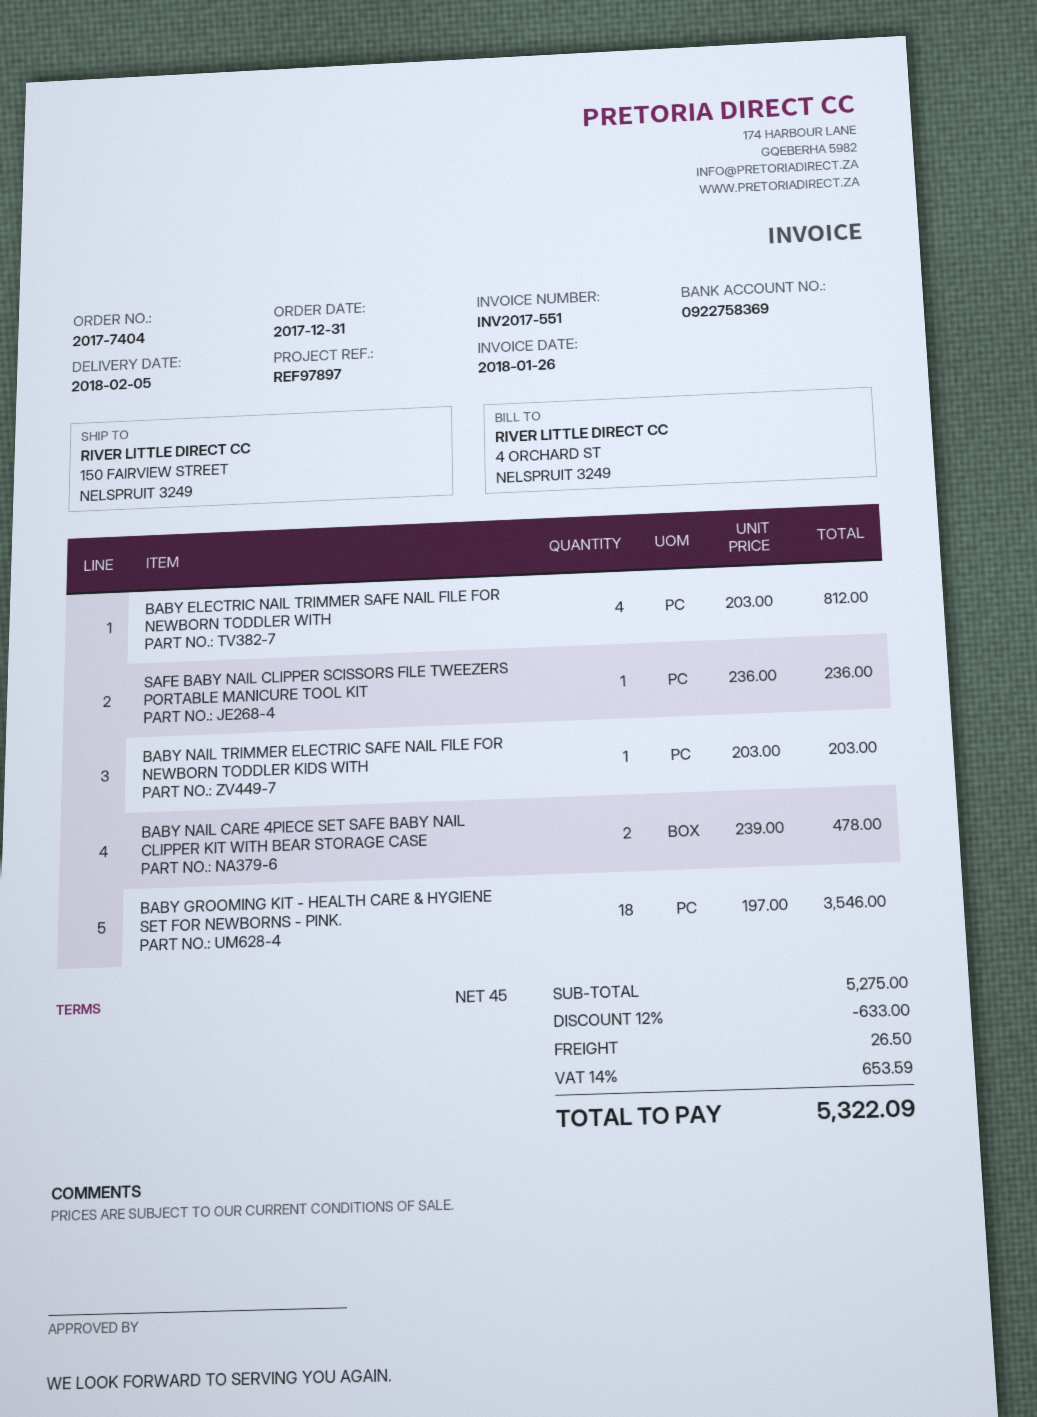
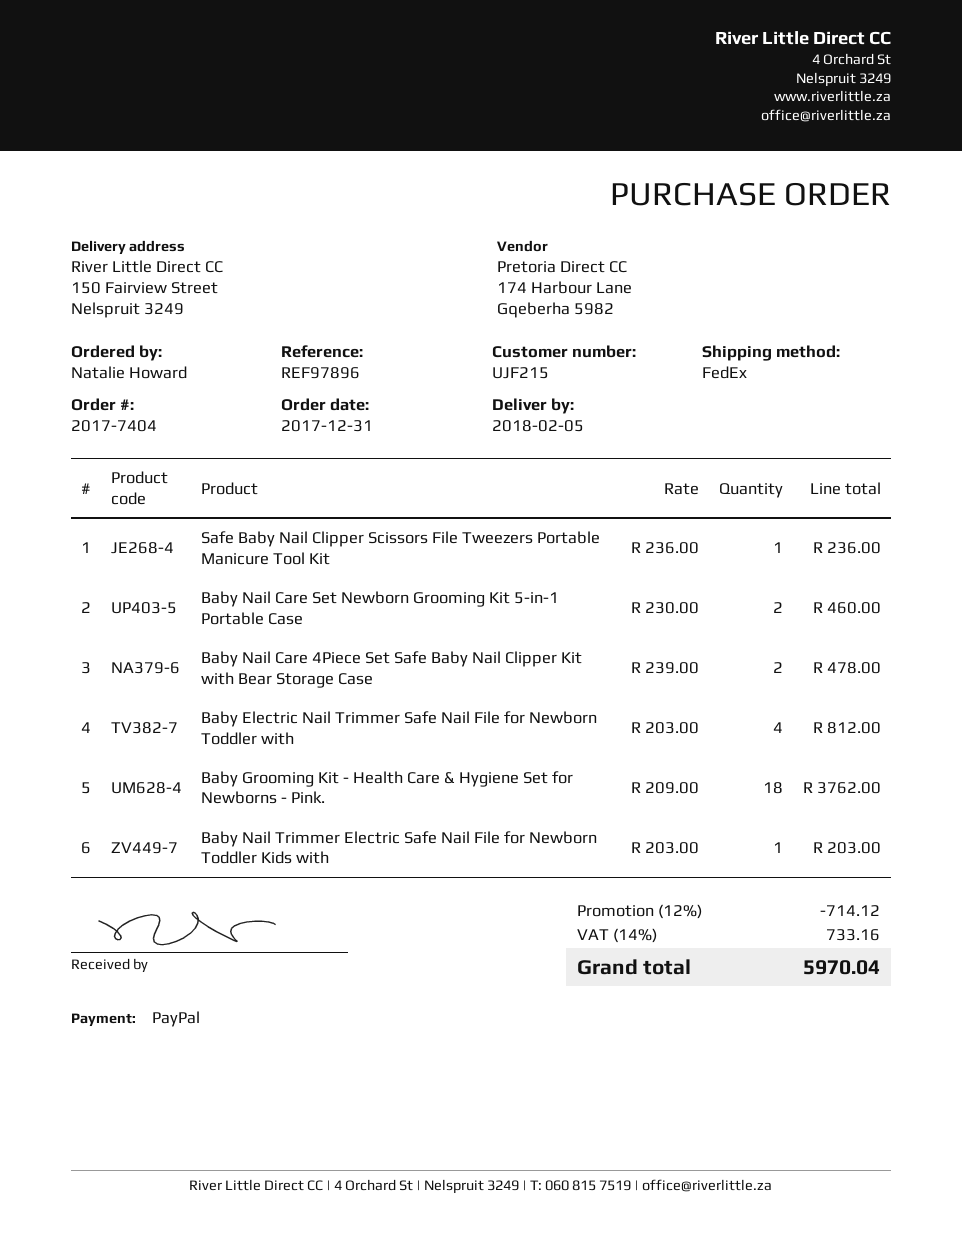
reference: REF97897 -> REF97896
BABY GROOMING KIT - HEALTH CARE & HYGIENE SET FOR NEWBORNS - PINK.: 18 x 197.00 = 3546.00 -> 18 x 209.00 = 3762.00
Baby Nail Care Set Newborn Grooming Kit 5-in-1 Portable Case: none -> 2 x 230.00 = 460.00
discount: 12% = 633.00 -> 12% = 714.12
shipping: 26.50 -> none
tax: 14% = 653.59 -> 14% = 733.16
total: 5322.09 -> 5970.04

